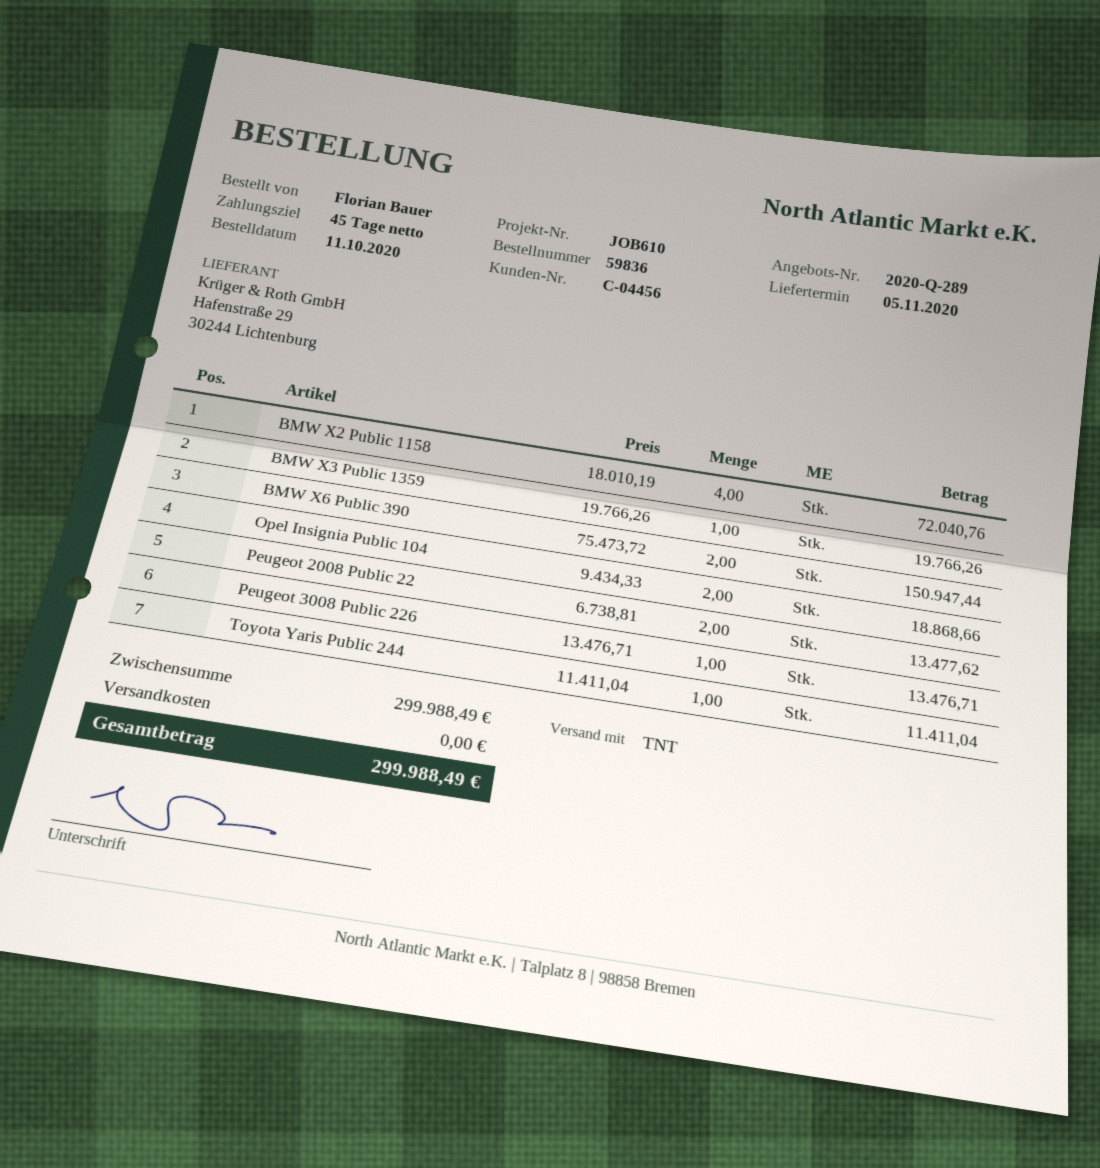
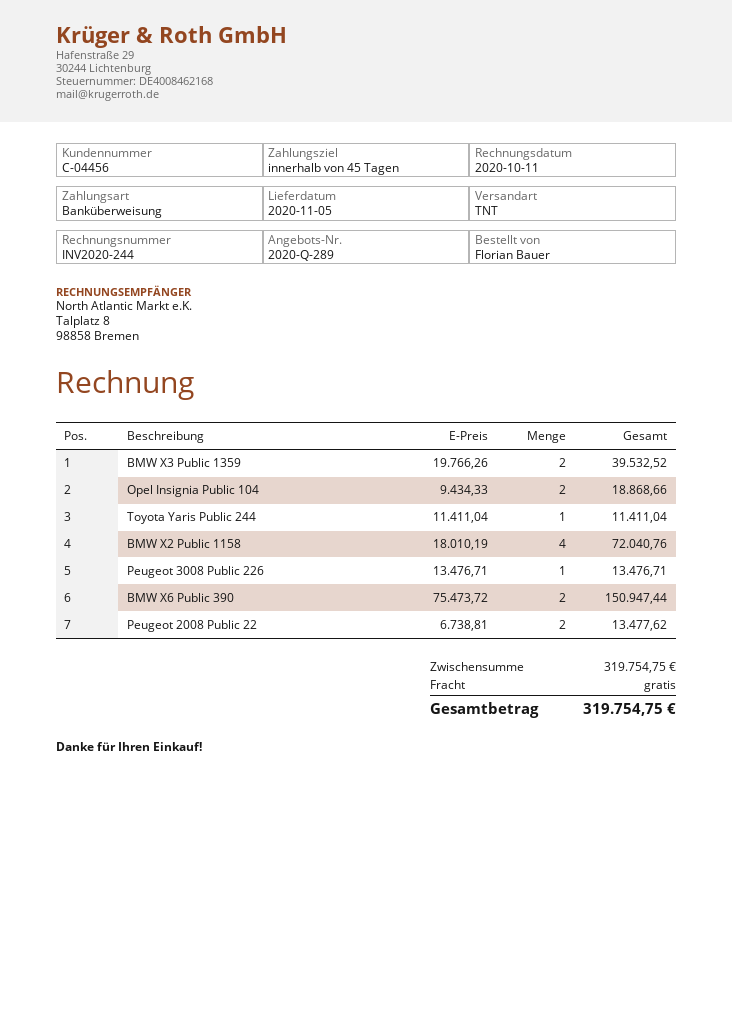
BMW X3 Public 1359: 1 x 19766.26 = 19766.26 -> 2 x 19766.26 = 39532.52
subtotal: 299988.49 -> 319754.75
total: 299988.49 -> 319754.75

